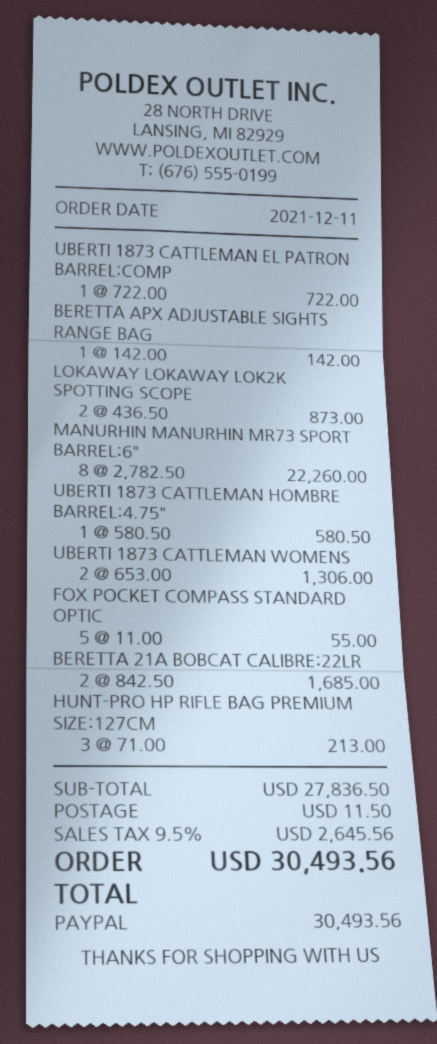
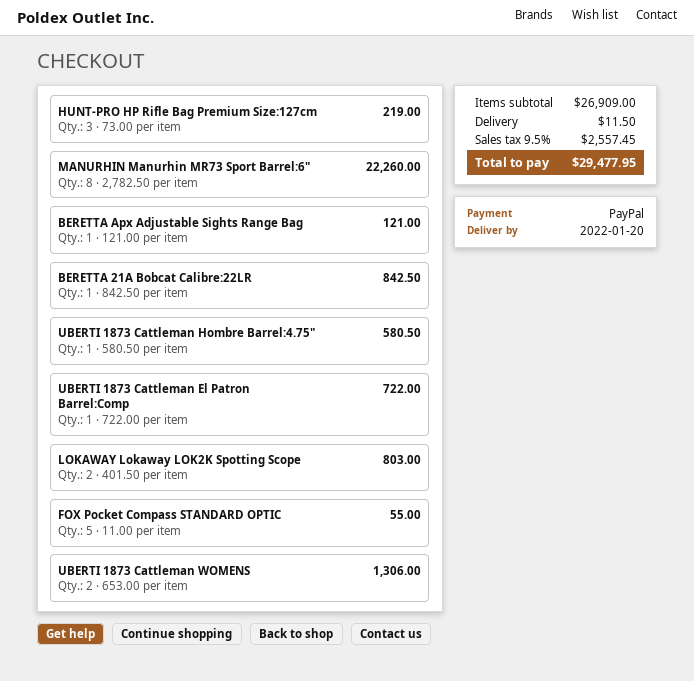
BERETTA APX ADJUSTABLE SIGHTS RANGE BAG: 1 x 142.00 = 142.00 -> 1 x 121.00 = 121.00
LOKAWAY LOKAWAY LOK2K SPOTTING SCOPE: 2 x 436.50 = 873.00 -> 2 x 401.50 = 803.00
BERETTA 21A BOBCAT CALIBRE:22LR: 2 x 842.50 = 1685.00 -> 1 x 842.50 = 842.50
HUNT-PRO HP RIFLE BAG PREMIUM SIZE:127CM: 3 x 71.00 = 213.00 -> 3 x 73.00 = 219.00
subtotal: 27836.50 -> 26909.00
tax: 9.5% = 2645.56 -> 9.5% = 2557.45
total: 30493.56 -> 29477.95

